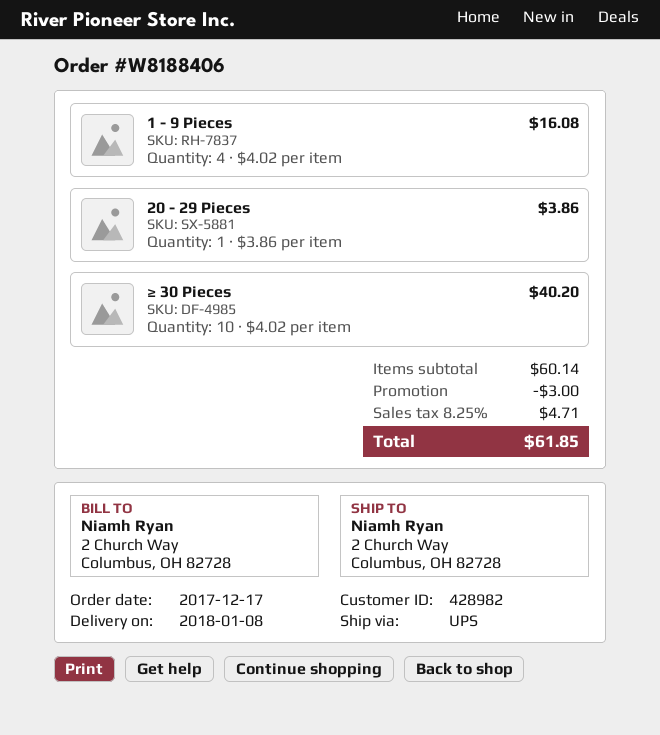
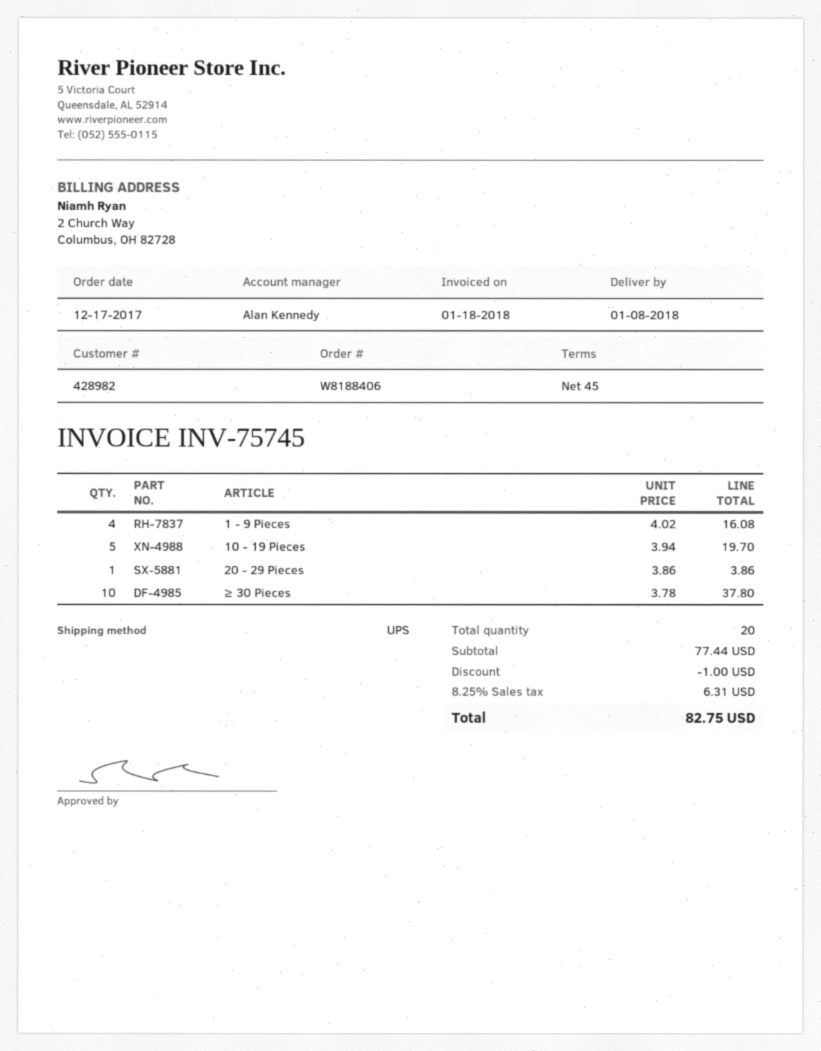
≥ 30 Pieces: 10 x 4.02 = 40.20 -> 10 x 3.78 = 37.80
10 - 19 Pieces: none -> 5 x 3.94 = 19.70
subtotal: 60.14 -> 77.44
discount: 3.00 -> 1.00
tax: 8.25% = 4.71 -> 8.25% = 6.31
total: 61.85 -> 82.75

